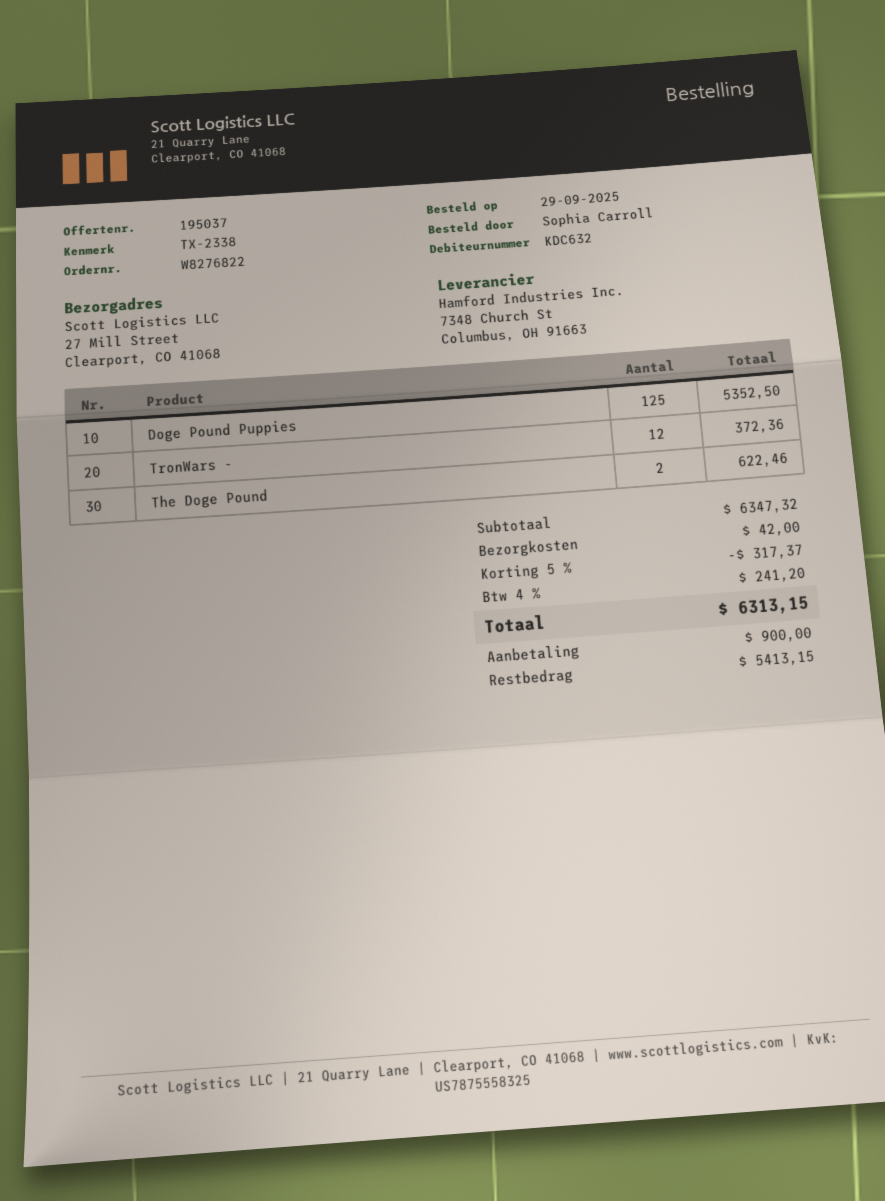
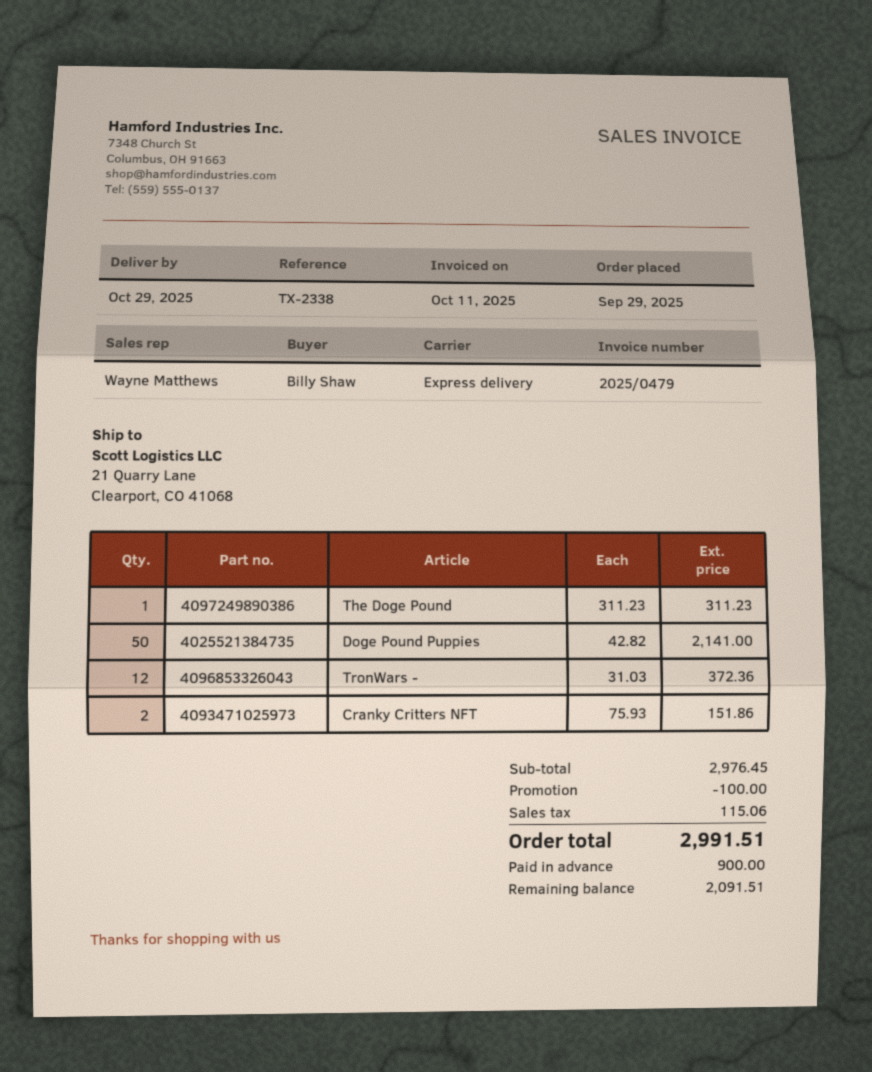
ordered by: Sophia Carroll -> Billy Shaw
ship to: 27 Mill Street, Clearport, CO 41068 -> 21 Quarry Lane, Clearport, CO 41068
Doge Pound Puppies: 125 for 5352.50 -> 50 for 2141.00
The Doge Pound: 2 for 622.46 -> 1 for 311.23
Cranky Critters NFT: none -> 2 for 151.86
subtotal: 6347.32 -> 2976.45
discount: 317.37 -> 100.00
shipping: 42.00 -> none
tax: 241.20 -> 115.06
total: 6313.15 -> 2991.51
balance: 5413.15 -> 2091.51

